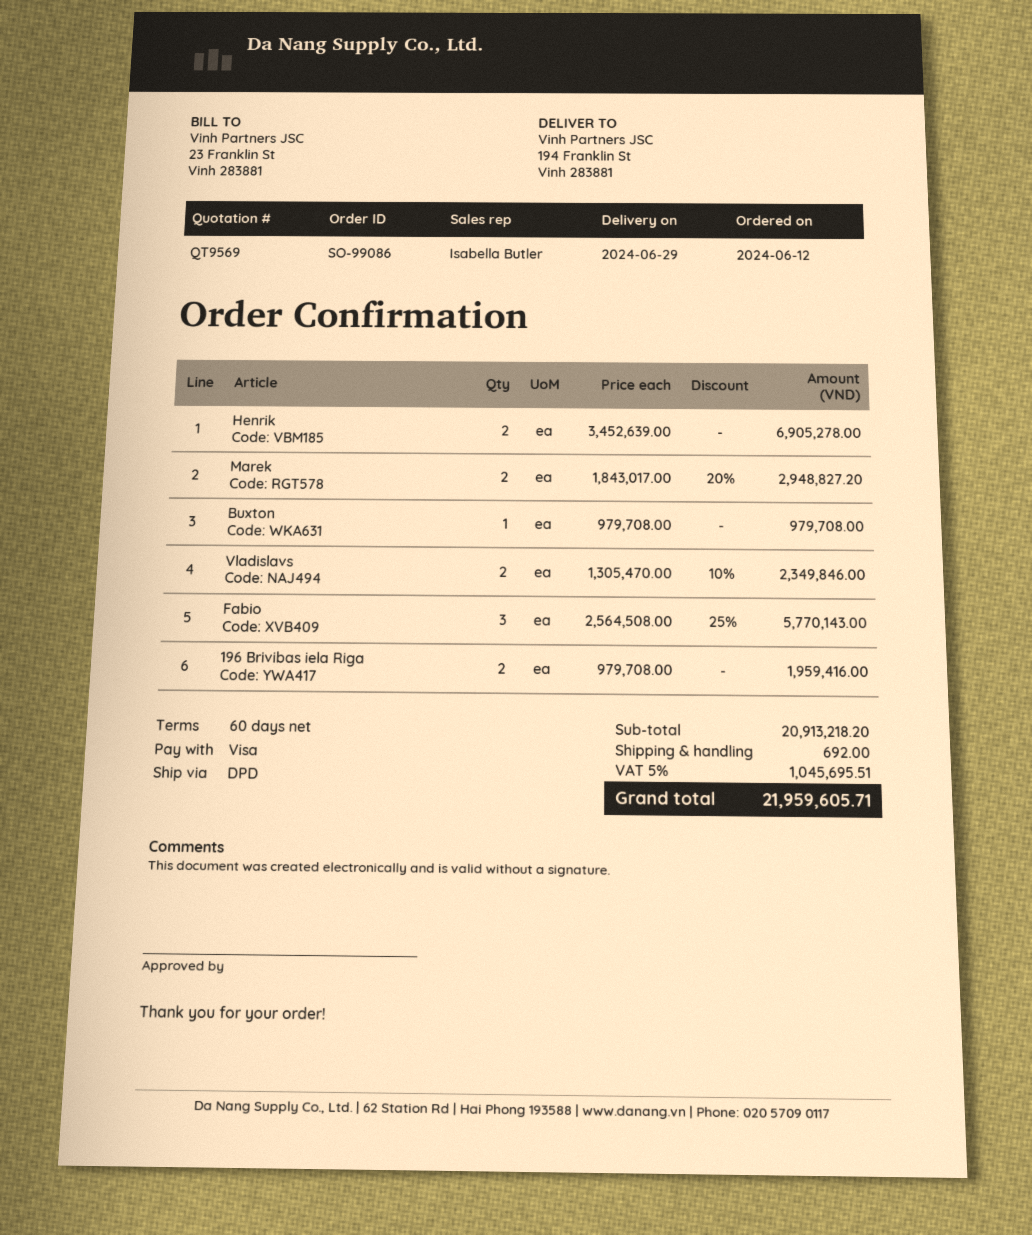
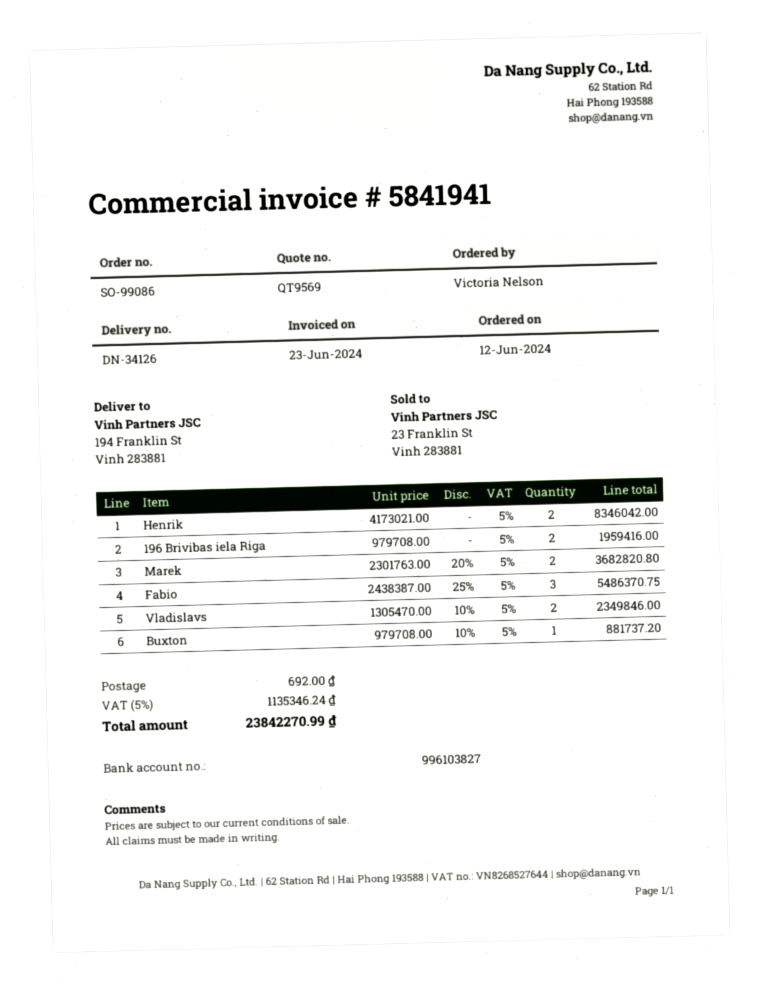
Henrik: 2 x 3452639.00 = 6905278.00 -> 2 x 4173021.00 = 8346042.00
Marek: 2 x 1843017.00 - 20% = 2948827.20 -> 2 x 2301763.00 - 20% = 3682820.80
Buxton: 1 x 979708.00 = 979708.00 -> 1 x 979708.00 - 10% = 881737.20
Fabio: 3 x 2564508.00 - 25% = 5770143.00 -> 3 x 2438387.00 - 25% = 5486370.75
tax: 5% = 1045695.51 -> 5% = 1135346.24
total: 21959605.71 -> 23842270.99

